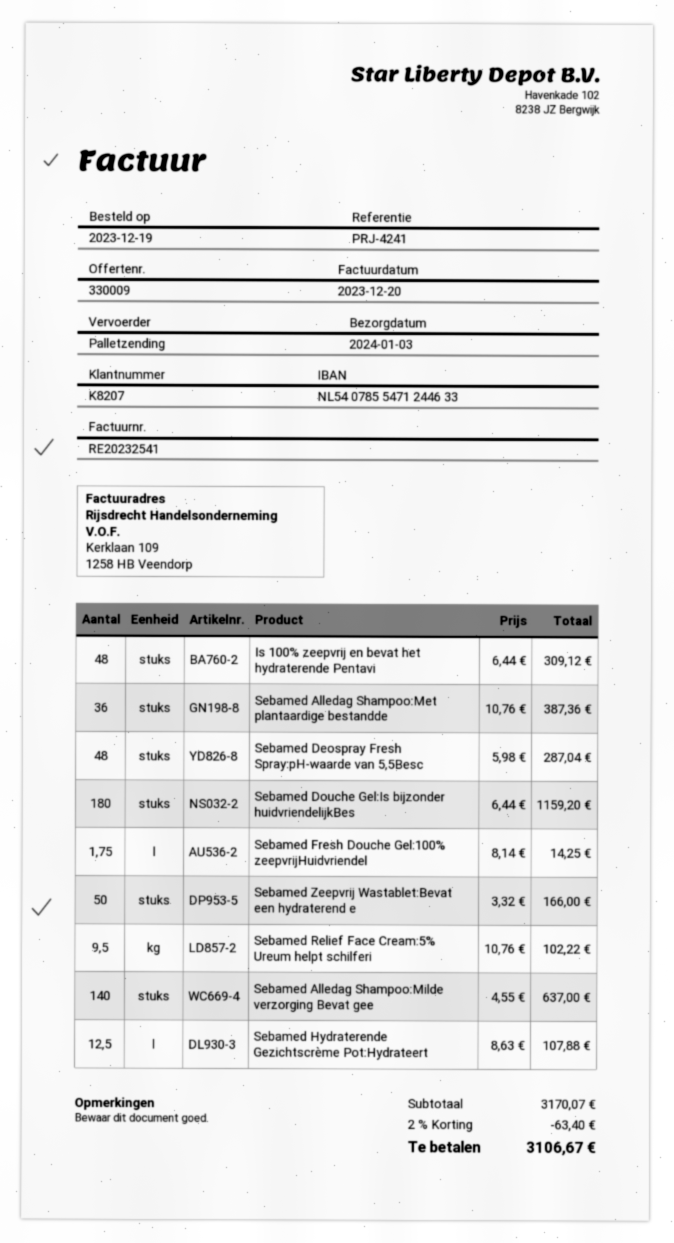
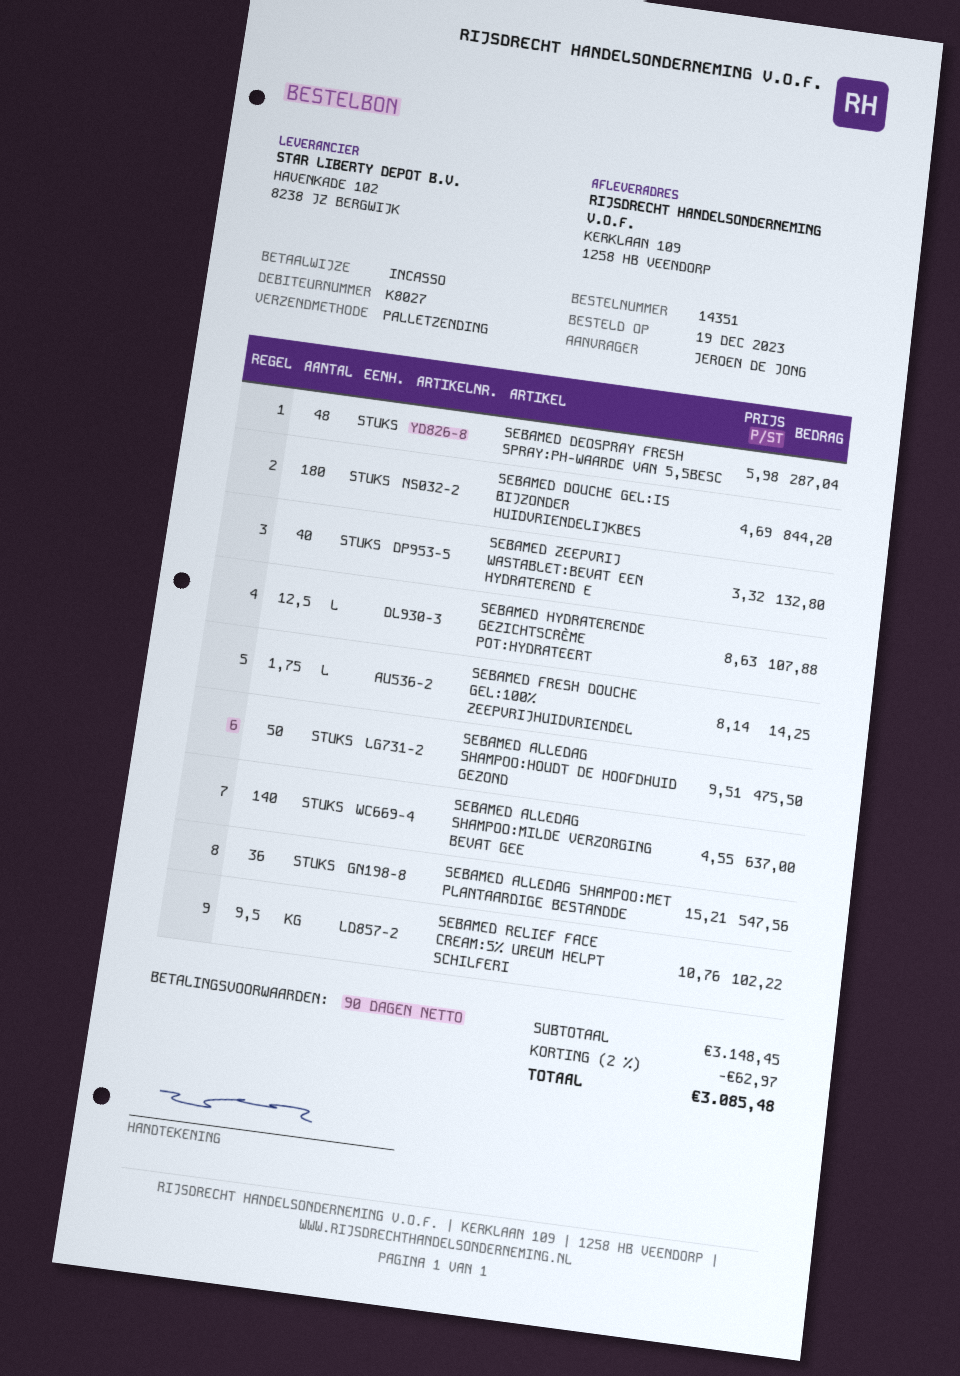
customer number: K8207 -> K8027
Is 100% zeepvrij en bevat het hydraterende Pentavi: 48 x 6.44 = 309.12 -> none
Sebamed Alledag Shampoo:Met plantaardige bestandde: 36 x 10.76 = 387.36 -> 36 x 15.21 = 547.56
Sebamed Douche Gel:Is bijzonder huidvriendelijkBes: 180 x 6.44 = 1159.20 -> 180 x 4.69 = 844.20
Sebamed Zeepvrij Wastablet:Bevat een hydraterend e: 50 x 3.32 = 166.00 -> 40 x 3.32 = 132.80
SEBAMED ALLEDAG SHAMPOO:HOUDT DE HOOFDHUID GEZOND: none -> 50 x 9.51 = 475.50
subtotal: 3170.07 -> 3148.45
discount: 2% = 63.40 -> 2% = 62.97
total: 3106.67 -> 3085.48

